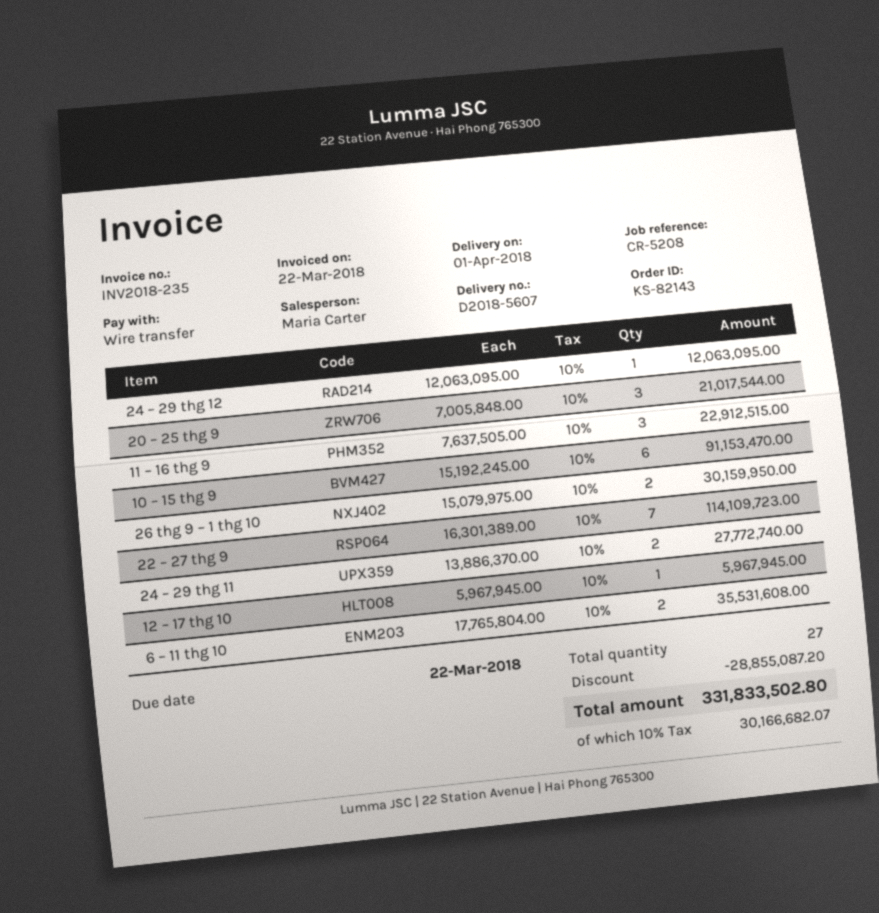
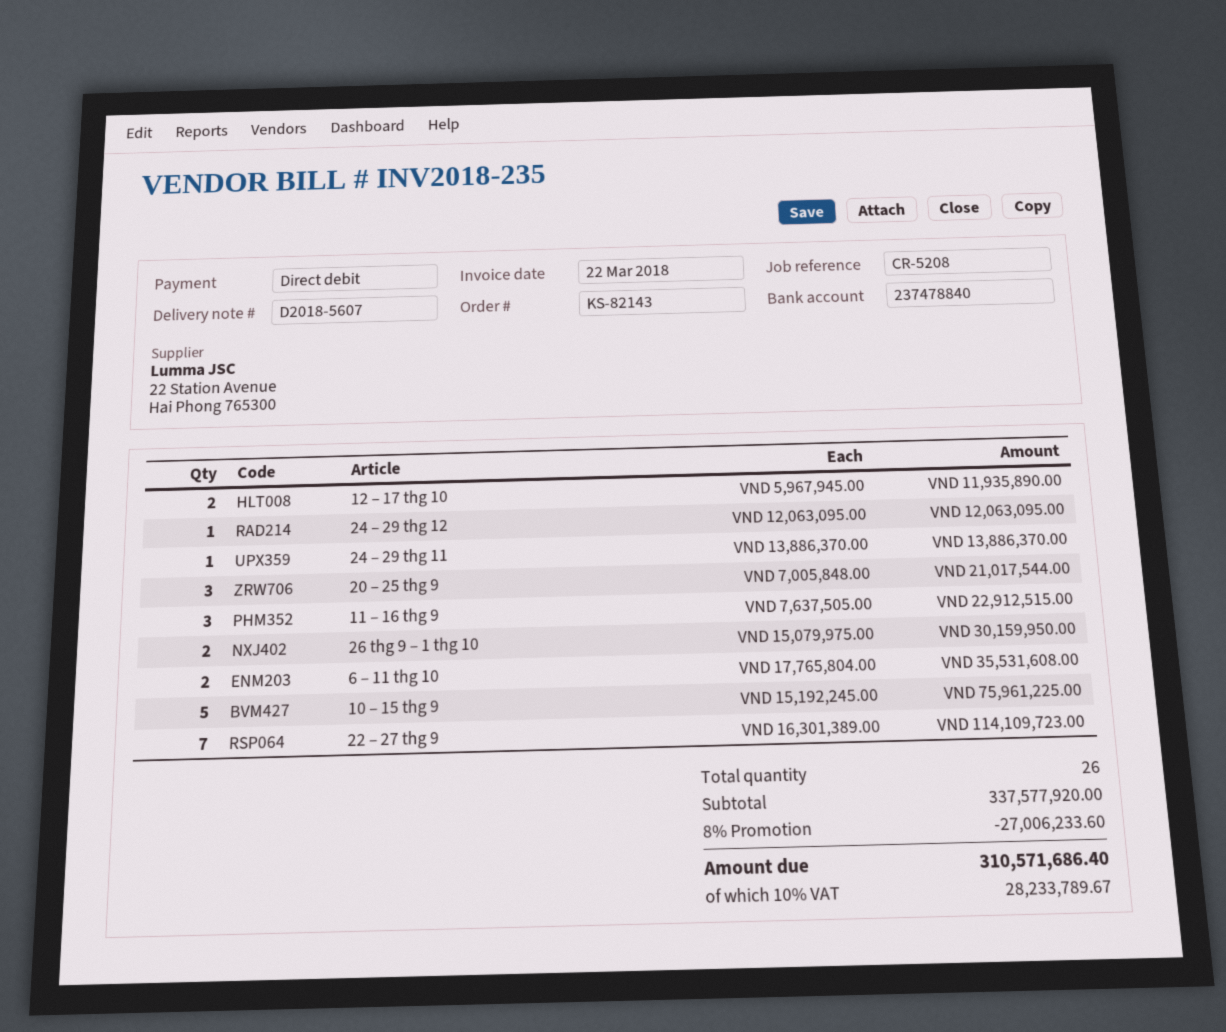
payment method: bank transfer -> direct debit
10 – 15 thg 9: 6 x 15192245.00 = 91153470.00 -> 5 x 15192245.00 = 75961225.00
24 – 29 thg 11: 2 x 13886370.00 = 27772740.00 -> 1 x 13886370.00 = 13886370.00
12 – 17 thg 10: 1 x 5967945.00 = 5967945.00 -> 2 x 5967945.00 = 11935890.00
total quantity: 27 -> 26
discount: 28855087.20 -> 27006233.60
tax: 10% = 30166682.07 -> 10% = 28233789.67
total: 331833502.80 -> 310571686.40

